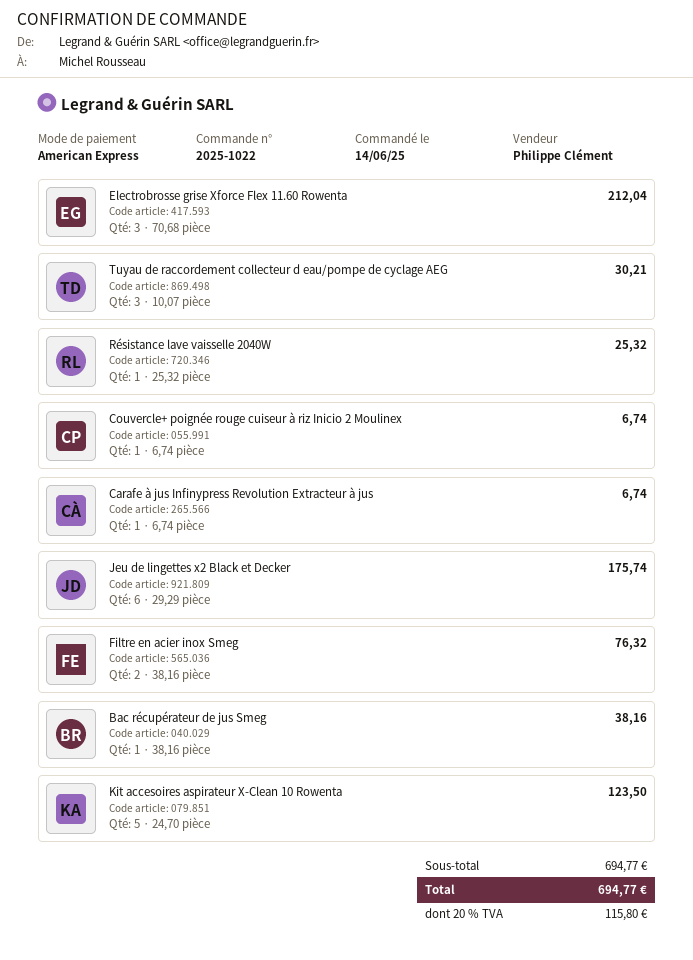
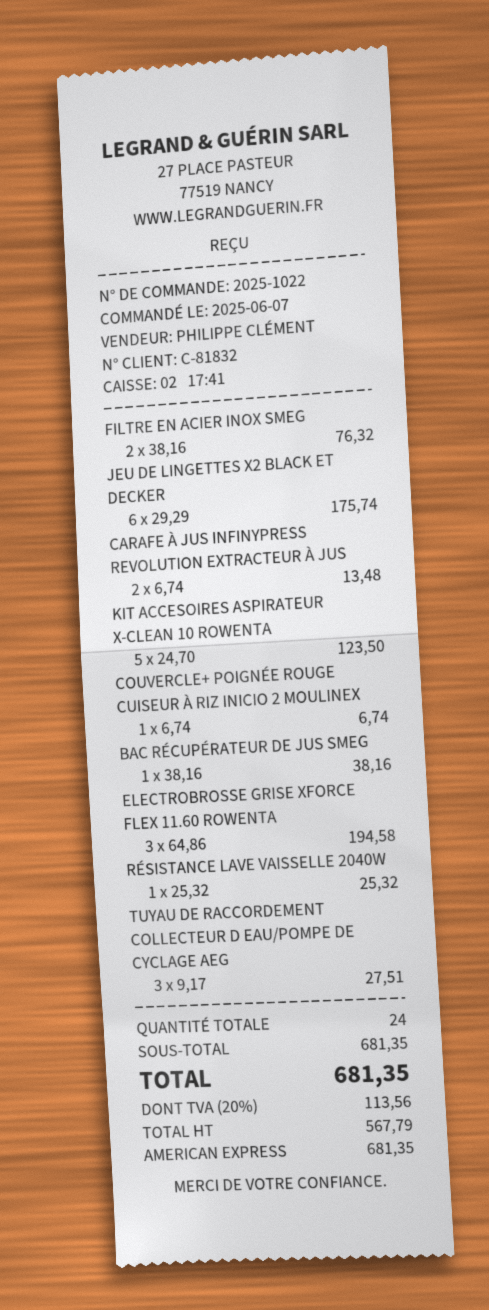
order date: 2025-06-14 -> 2025-06-07
Electrobrosse grise Xforce Flex 11.60 Rowenta: 3 x 70.68 = 212.04 -> 3 x 64.86 = 194.58
Tuyau de raccordement collecteur d eau/pompe de cyclage AEG: 3 x 10.07 = 30.21 -> 3 x 9.17 = 27.51
Carafe à jus Infinypress Revolution Extracteur à jus: 1 x 6.74 = 6.74 -> 2 x 6.74 = 13.48
subtotal: 694.77 -> 681.35
tax: 20% = 115.80 -> 20% = 113.56
total: 694.77 -> 681.35

